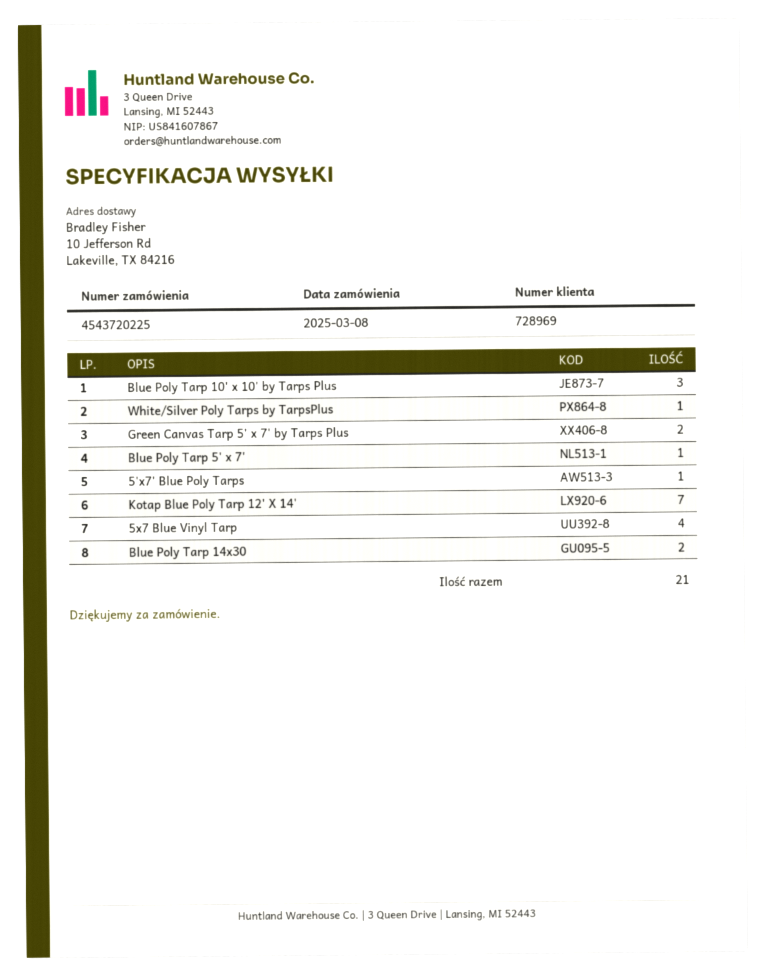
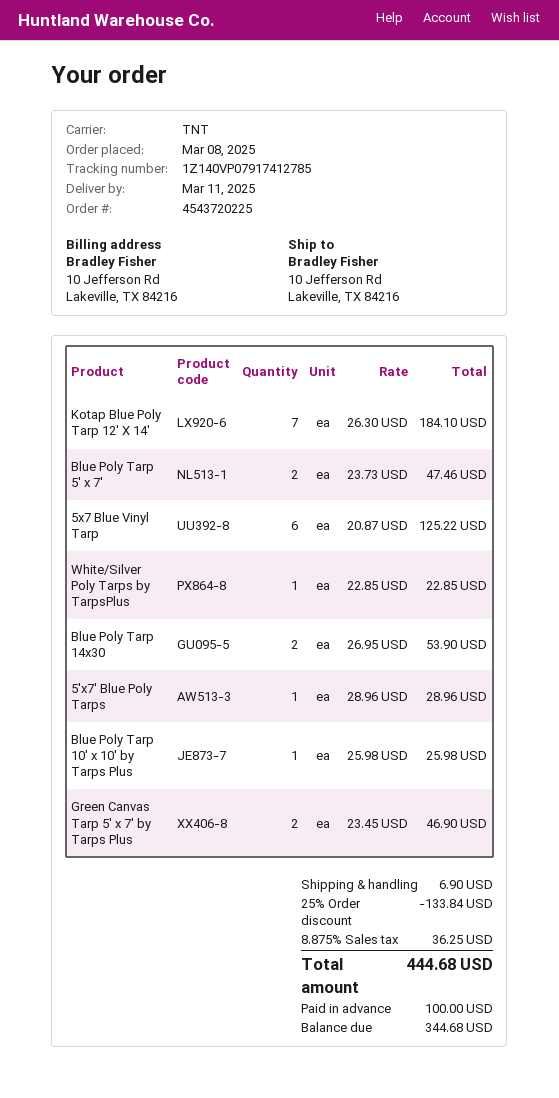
Blue Poly Tarp 10' x 10' by Tarps Plus: 3 -> 1
Blue Poly Tarp 5' x 7': 1 -> 2
5x7 Blue Vinyl Tarp: 4 -> 6

